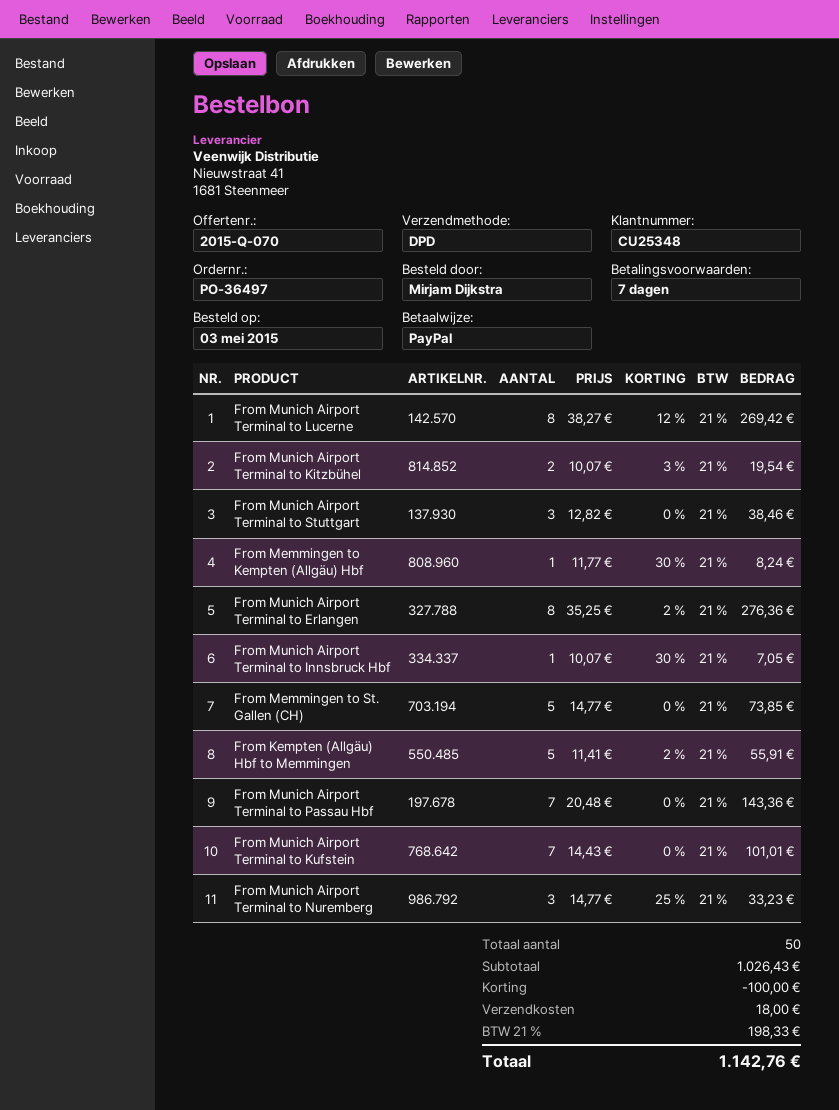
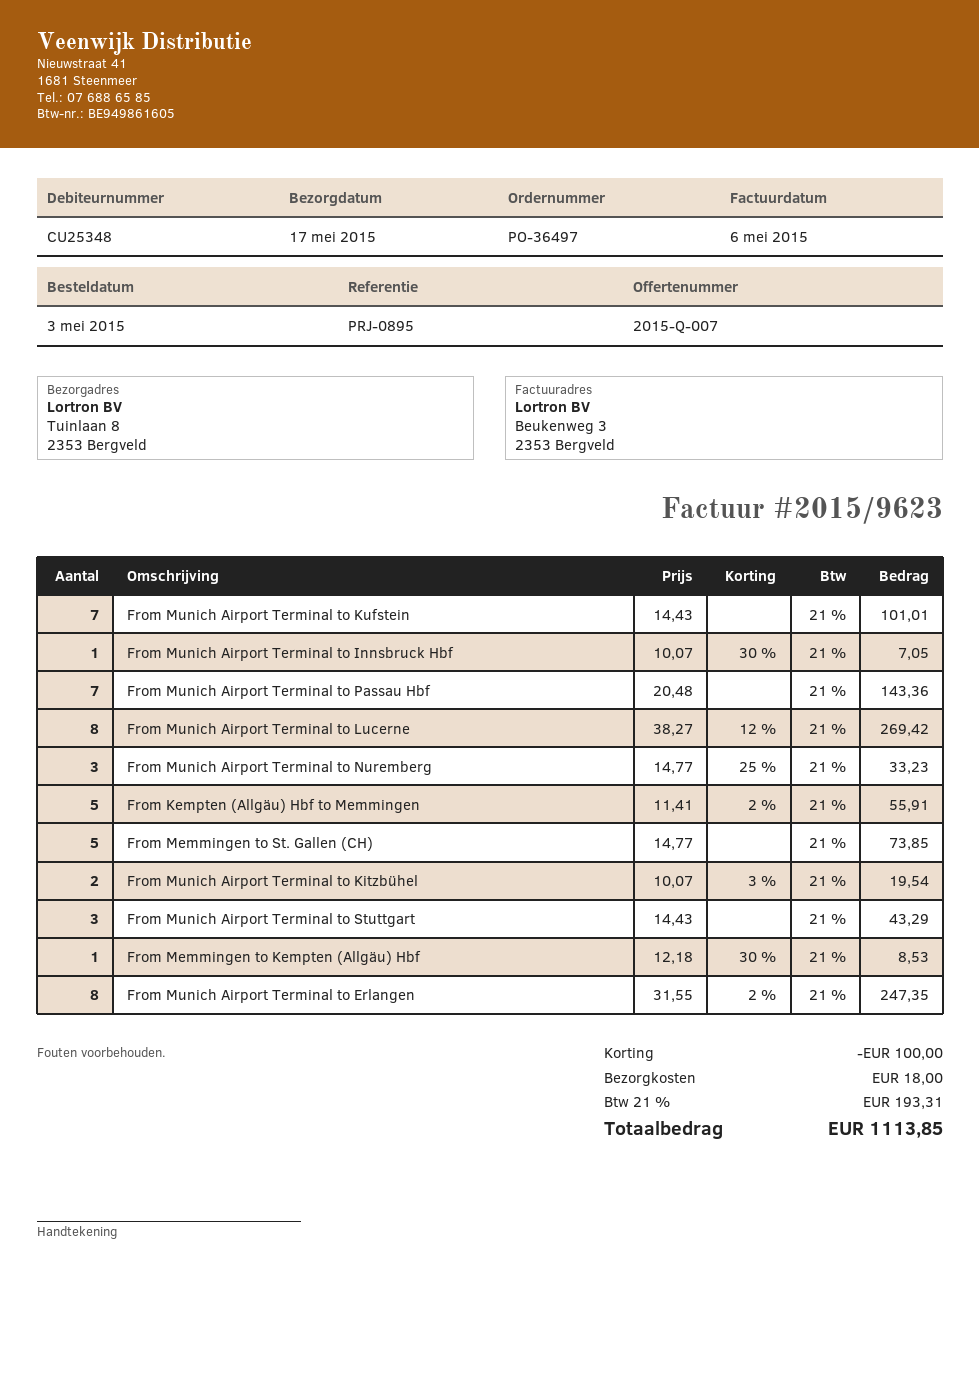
quote number: 2015-Q-070 -> 2015-Q-007
From Munich Airport Terminal to Stuttgart: 3 x 12.82 = 38.46 -> 3 x 14.43 = 43.29
From Memmingen to Kempten (Allgäu) Hbf: 1 x 11.77 - 30% = 8.24 -> 1 x 12.18 - 30% = 8.53
From Munich Airport Terminal to Erlangen: 8 x 35.25 - 2% = 276.36 -> 8 x 31.55 - 2% = 247.35
tax: 21% = 198.33 -> 21% = 193.31
total: 1142.76 -> 1113.85

